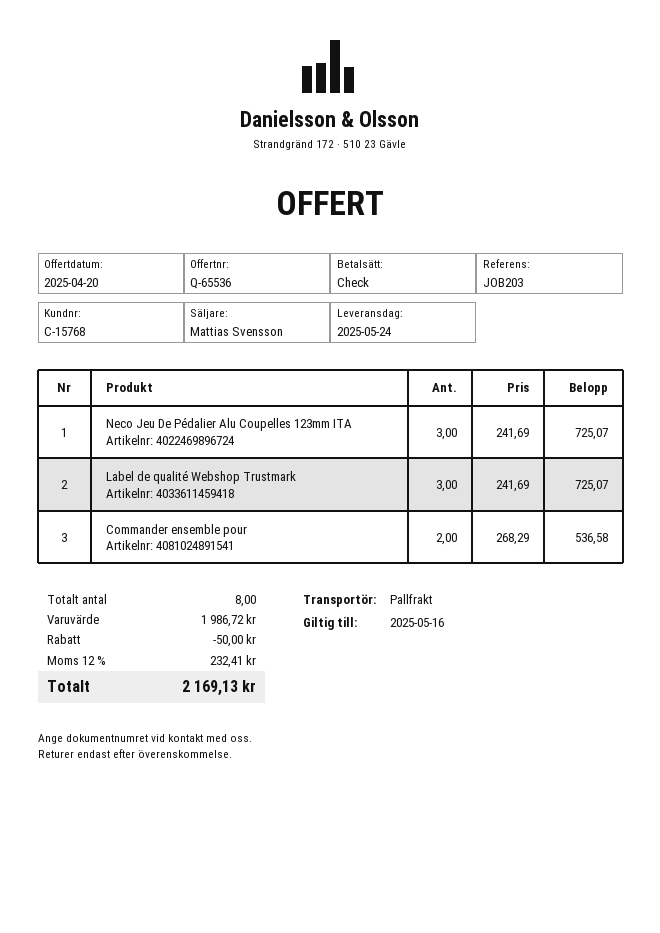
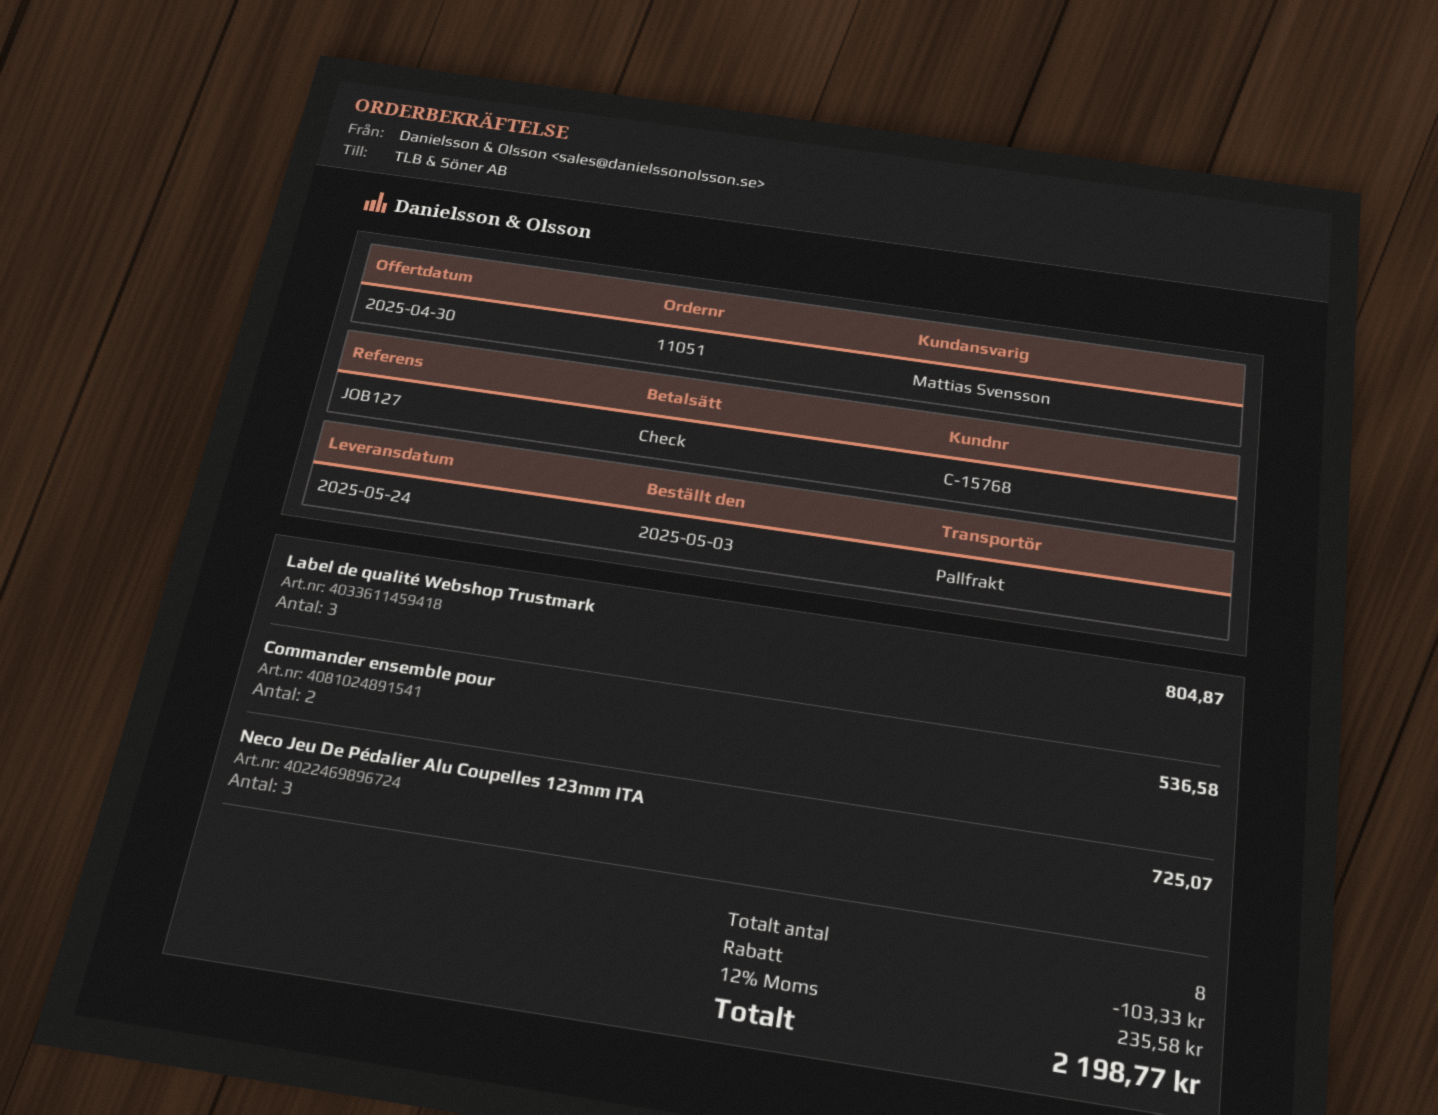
quote date: 2025-04-20 -> 2025-04-30
reference: JOB203 -> JOB127
Label de qualité Webshop Trustmark: 3 for 725.07 -> 3 for 804.87
discount: 50.00 -> 103.33
tax: 12% = 232.41 -> 12% = 235.58
total: 2169.13 -> 2198.77

